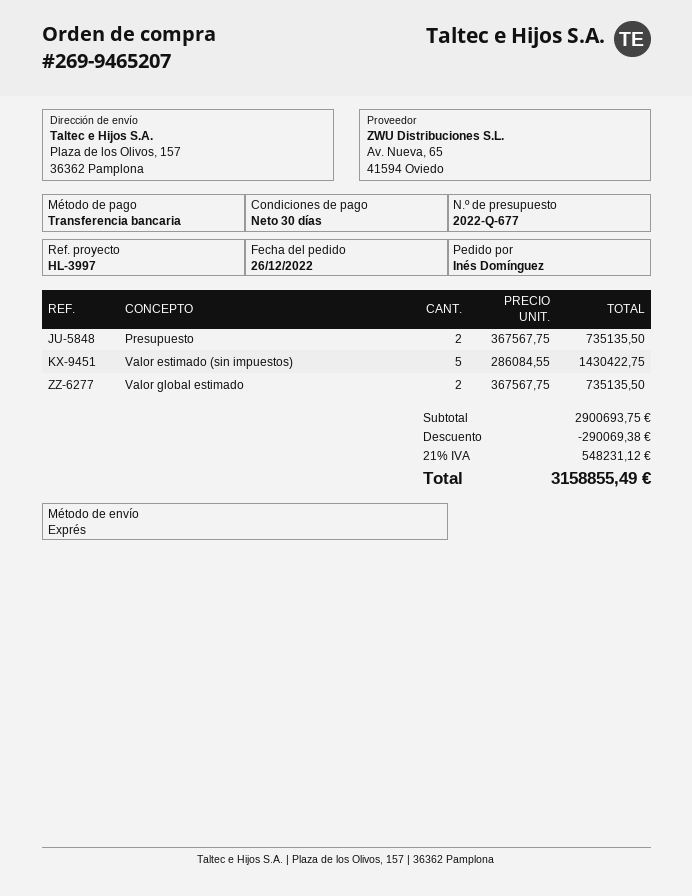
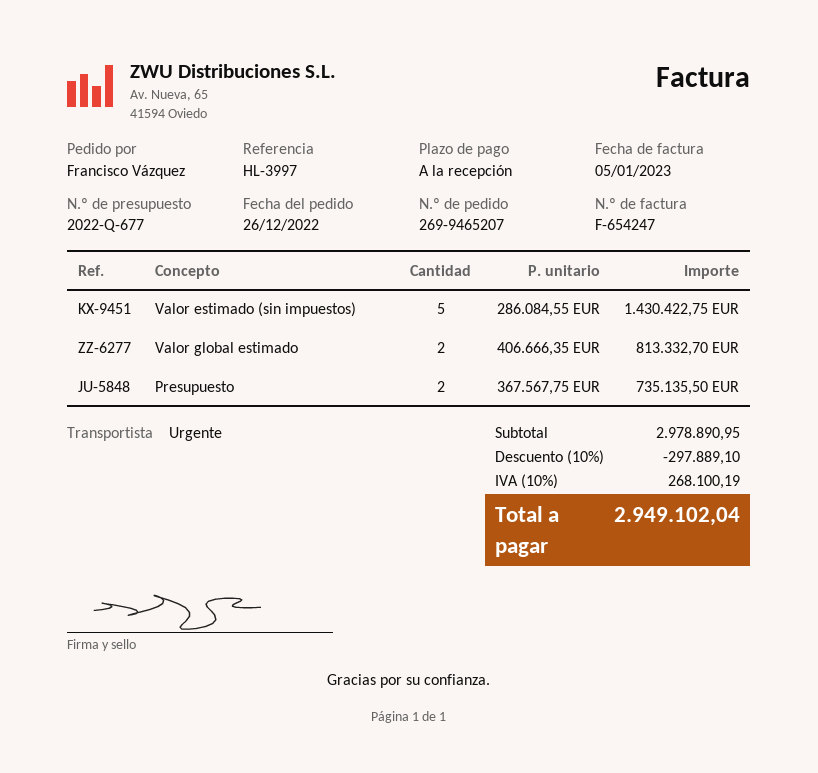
payment terms: 30 days -> on receipt
ordered by: Inés Domínguez -> Francisco Vázquez
Valor global estimado: 2 x 367567.75 = 735135.50 -> 2 x 406666.35 = 813332.70
subtotal: 2900693.75 -> 2978890.95
discount: 290069.38 -> 297889.10
tax: 21% = 548231.12 -> 10% = 268100.19
total: 3158855.49 -> 2949102.04

